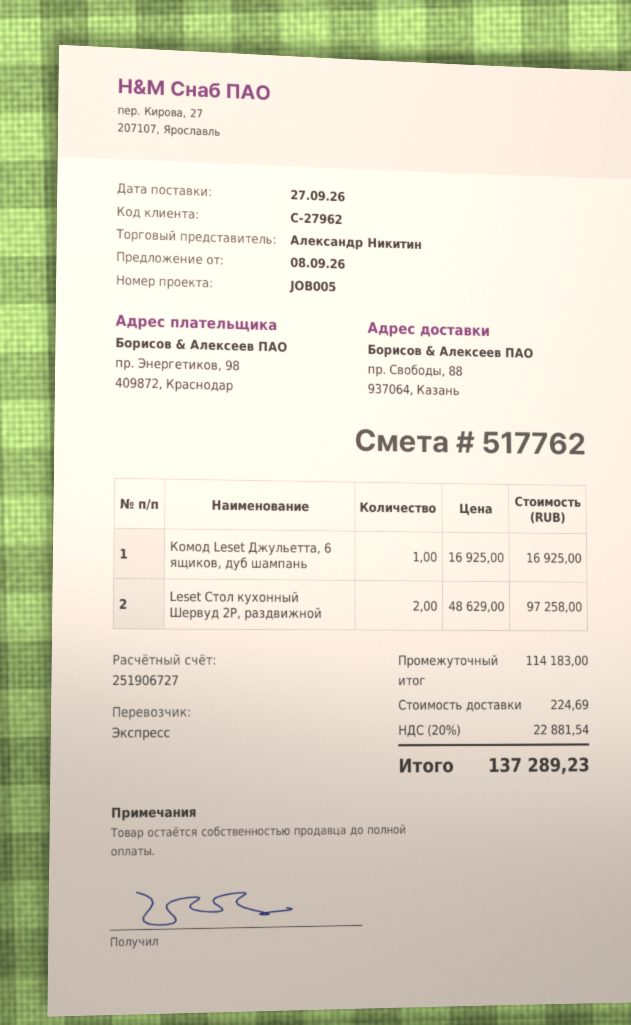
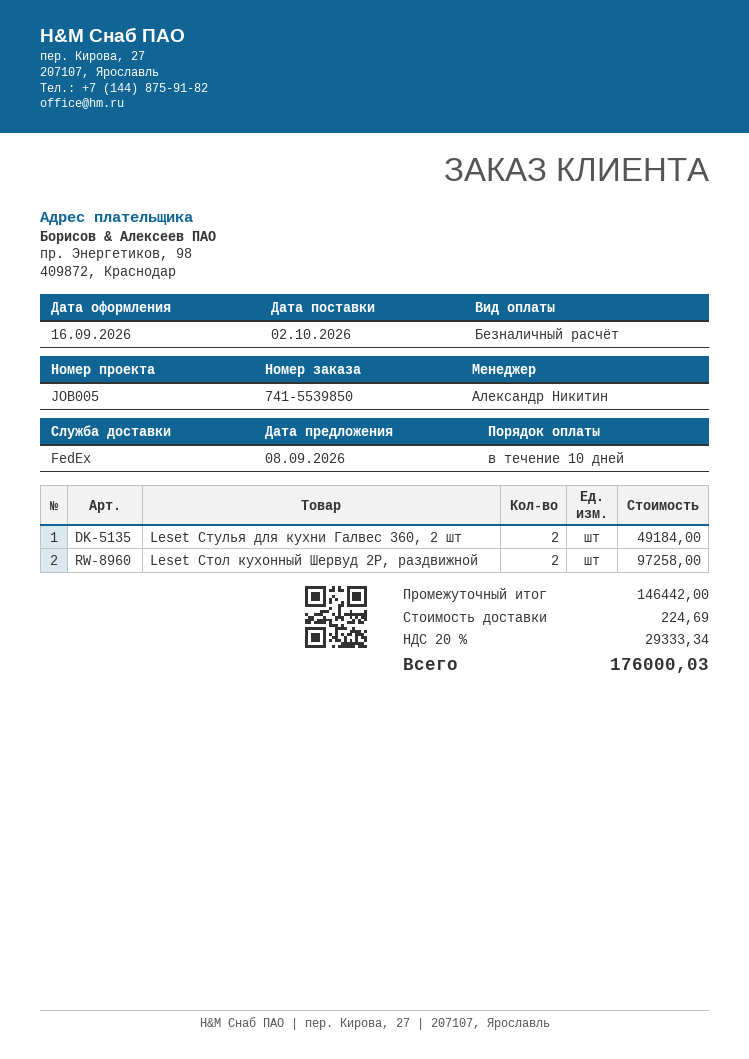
delivery date: 2026-09-27 -> 2026-10-02
shipping method: express -> FedEx
Комод Leset Джульетта, 6 ящиков, дуб шампань: 1 for 16925.00 -> none
Leset Стулья для кухни Галвес 360, 2 шт: none -> 2 for 49184.00
subtotal: 114183.00 -> 146442.00
tax: 20% = 22881.54 -> 20% = 29333.34
total: 137289.23 -> 176000.03

